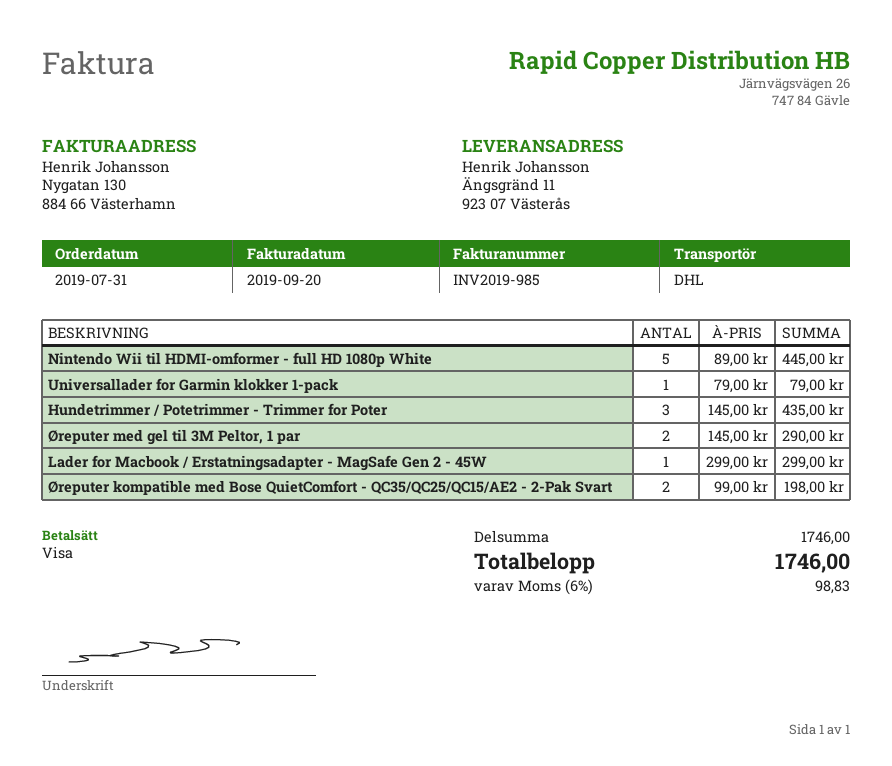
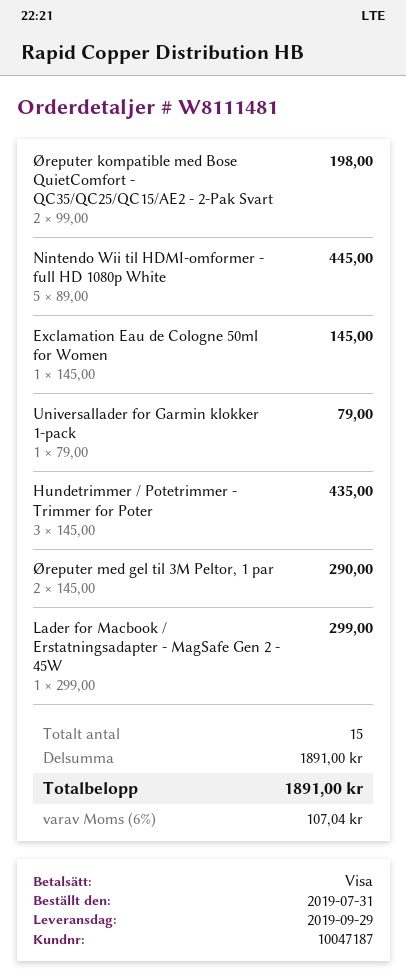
Exclamation Eau de Cologne 50ml for Women: none -> 1 x 145.00 = 145.00
subtotal: 1746.00 -> 1891.00
tax: 6% = 98.83 -> 6% = 107.04
total: 1746.00 -> 1891.00

